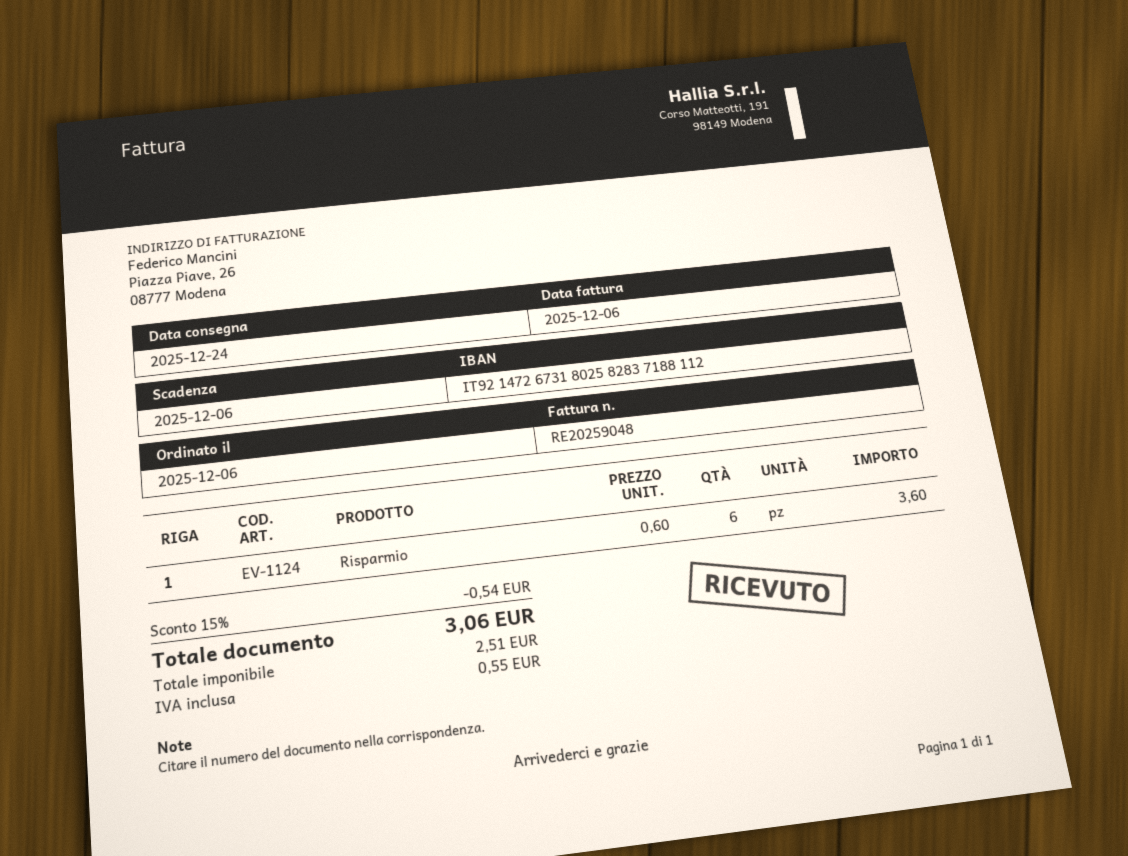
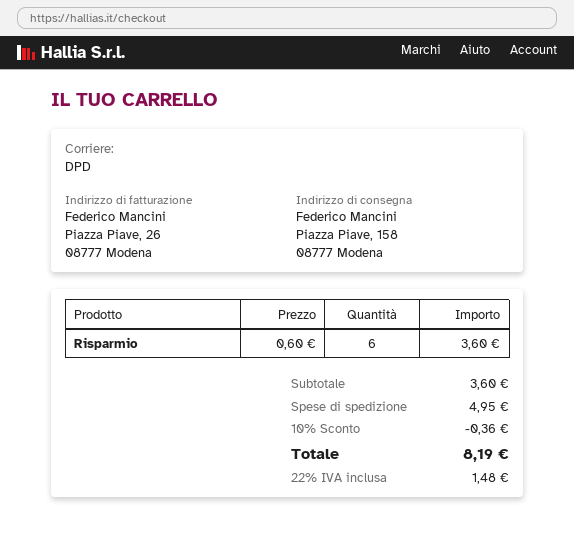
discount: 15% = 0.54 -> 10% = 0.36
shipping: none -> 4.95
tax: 0.55 -> 1.48
total: 3.06 -> 8.19

